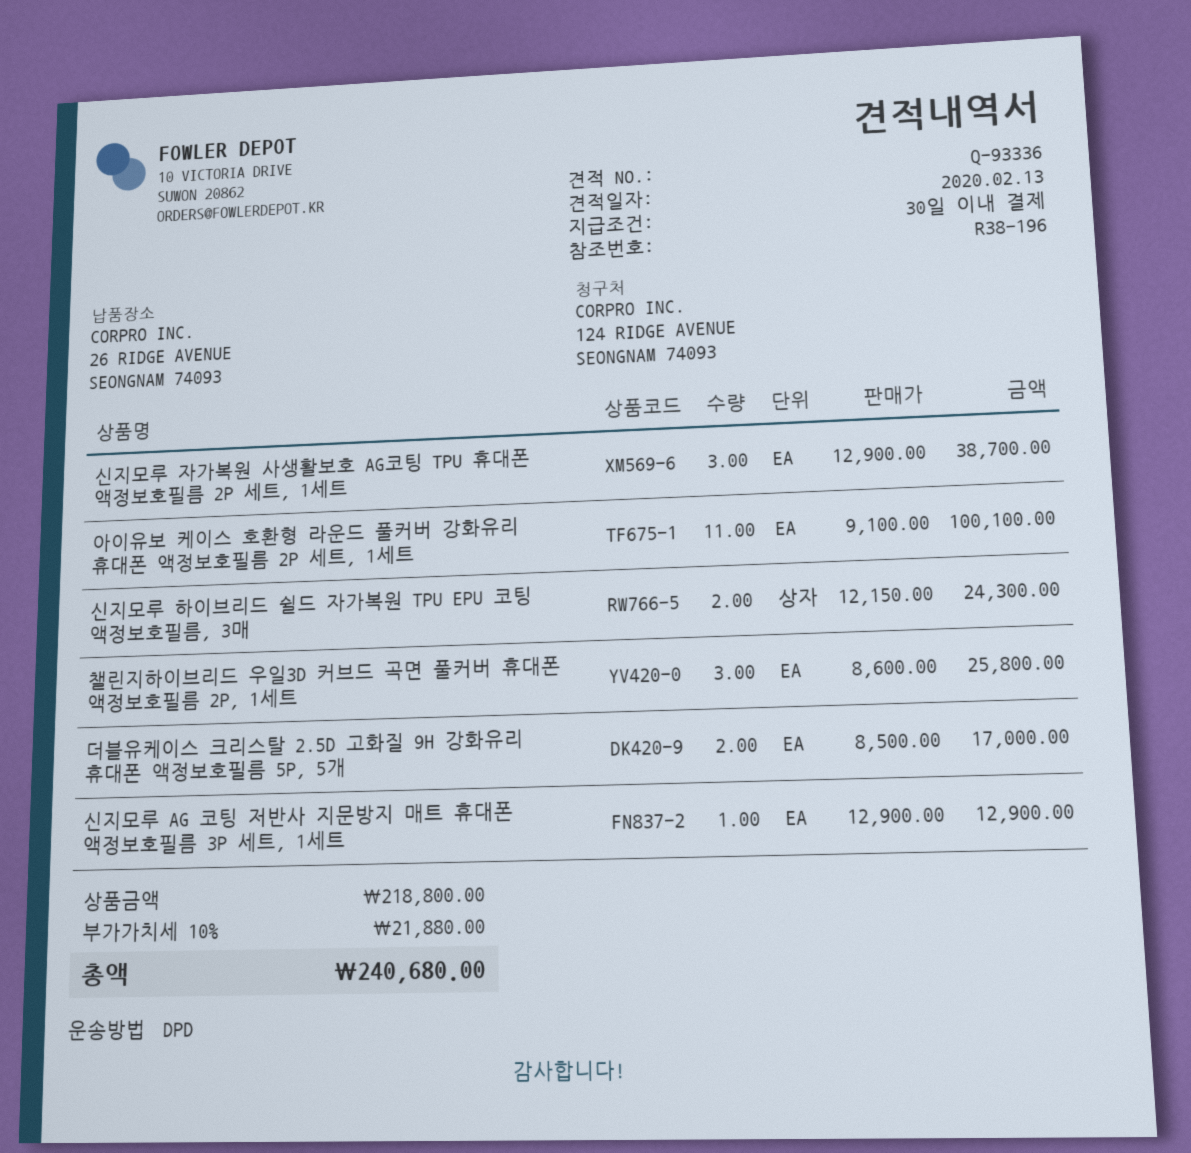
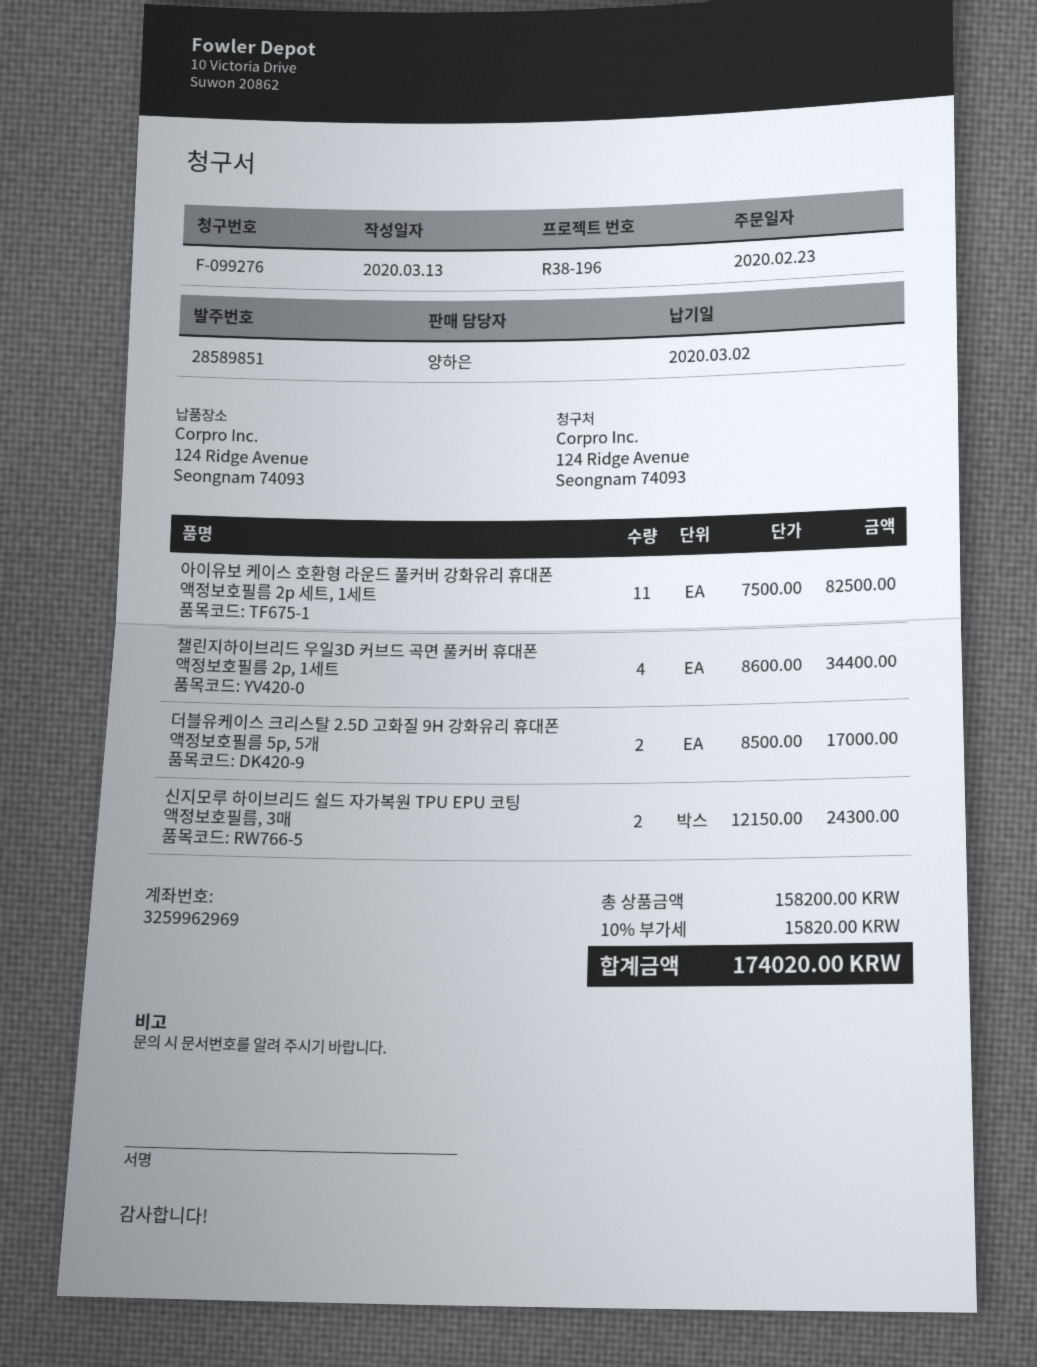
ship to: 26 RIDGE AVENUE, SEONGNAM 74093 -> 124 Ridge Avenue, Seongnam 74093
신지모루 자가복원 사생활보호 AG코팅 TPU 휴대폰 액정보호필름 2P 세트, 1세트: 3 x 12900.00 = 38700.00 -> none
아이유보 케이스 호환형 라운드 풀커버 강화유리 휴대폰 액정보호필름 2P 세트, 1세트: 11 x 9100.00 = 100100.00 -> 11 x 7500.00 = 82500.00
챌린지하이브리드 우일3D 커브드 곡면 풀커버 휴대폰 액정보호필름 2P, 1세트: 3 x 8600.00 = 25800.00 -> 4 x 8600.00 = 34400.00
신지모루 AG 코팅 저반사 지문방지 매트 휴대폰 액정보호필름 3P 세트, 1세트: 1 x 12900.00 = 12900.00 -> none
subtotal: 218800.00 -> 158200.00
tax: 10% = 21880.00 -> 10% = 15820.00
total: 240680.00 -> 174020.00

